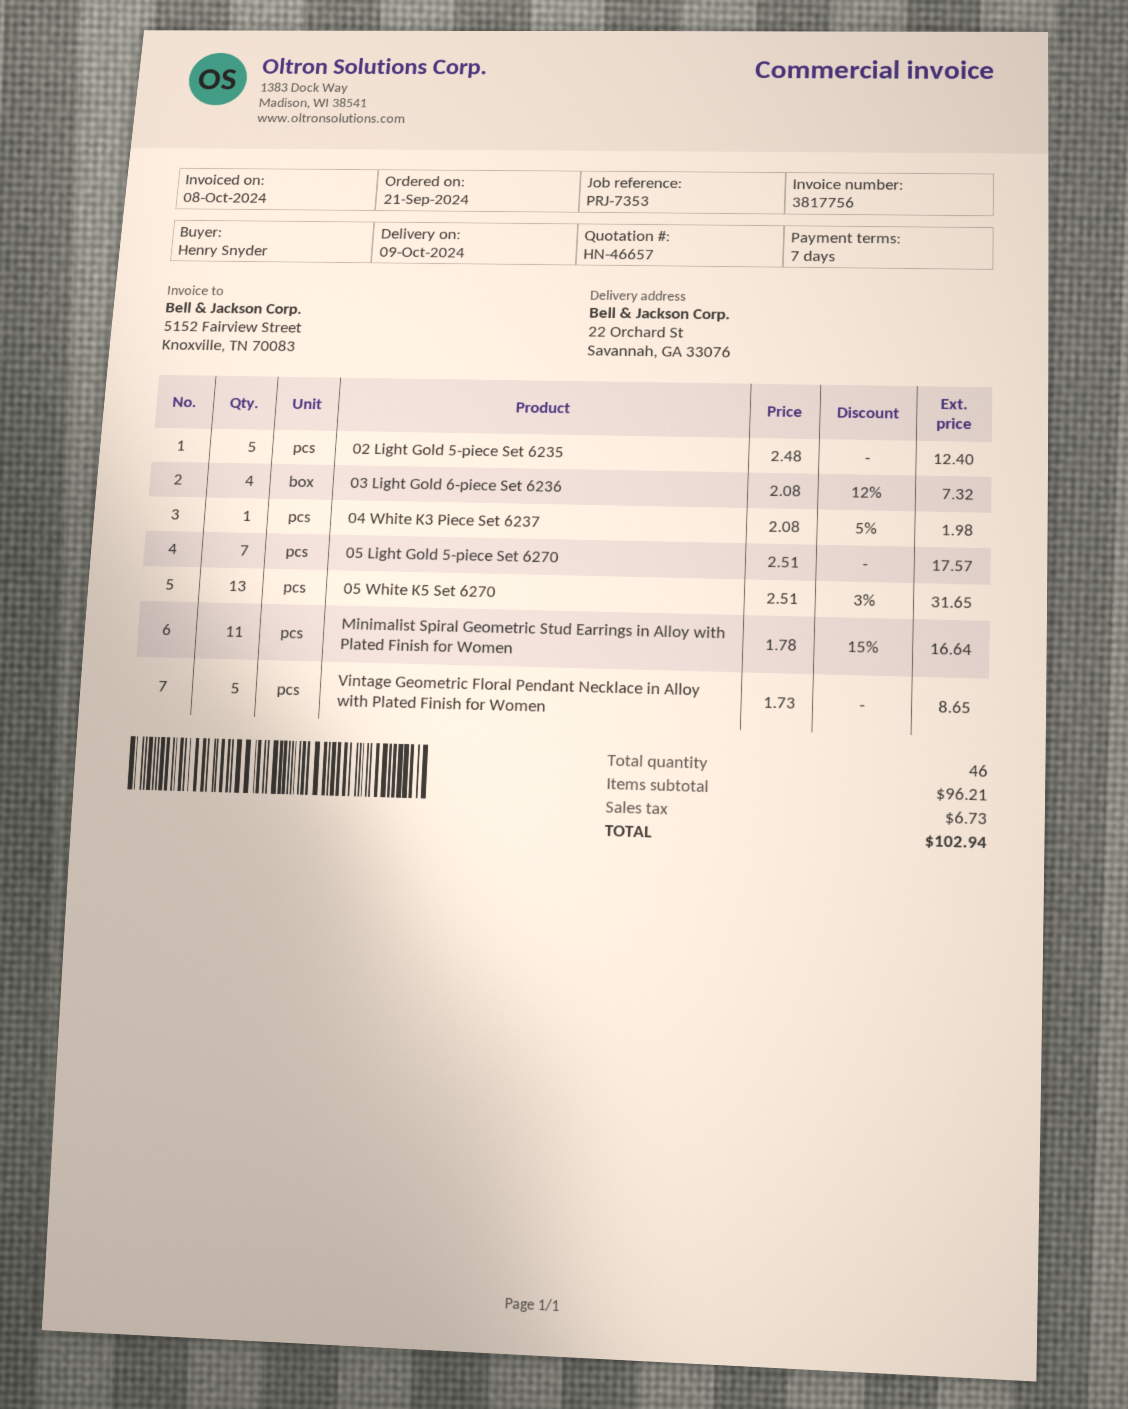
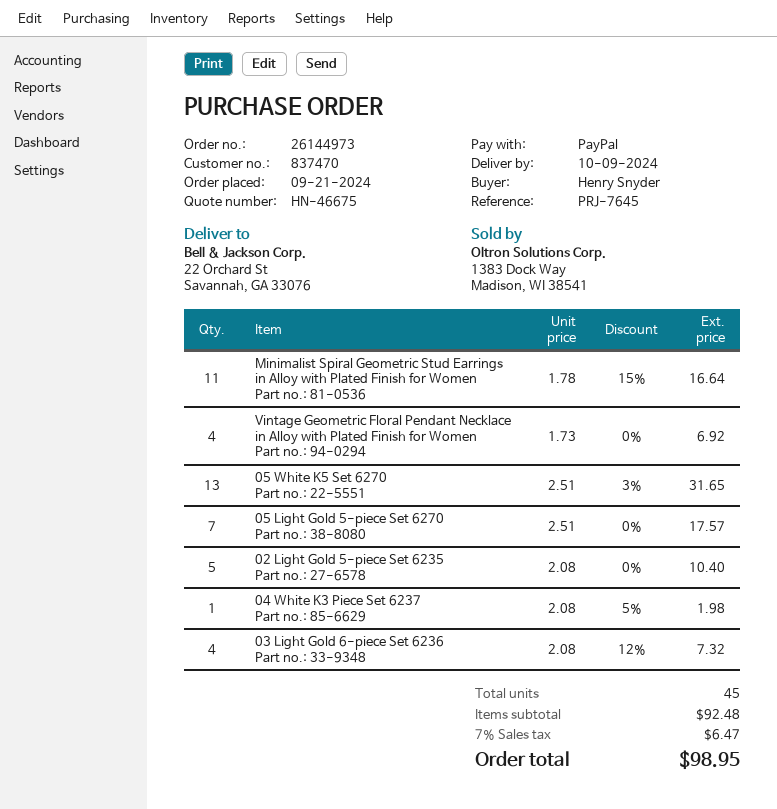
quote number: HN-46657 -> HN-46675
reference: PRJ-7353 -> PRJ-7645
02 Light Gold 5-piece Set 6235: 5 x 2.48 = 12.40 -> 5 x 2.08 = 10.40
Vintage Geometric Floral Pendant Necklace in Alloy with Plated Finish for Women: 5 x 1.73 = 8.65 -> 4 x 1.73 = 6.92
total quantity: 46 -> 45
subtotal: 96.21 -> 92.48
tax: 6.73 -> 6.47
total: 102.94 -> 98.95

